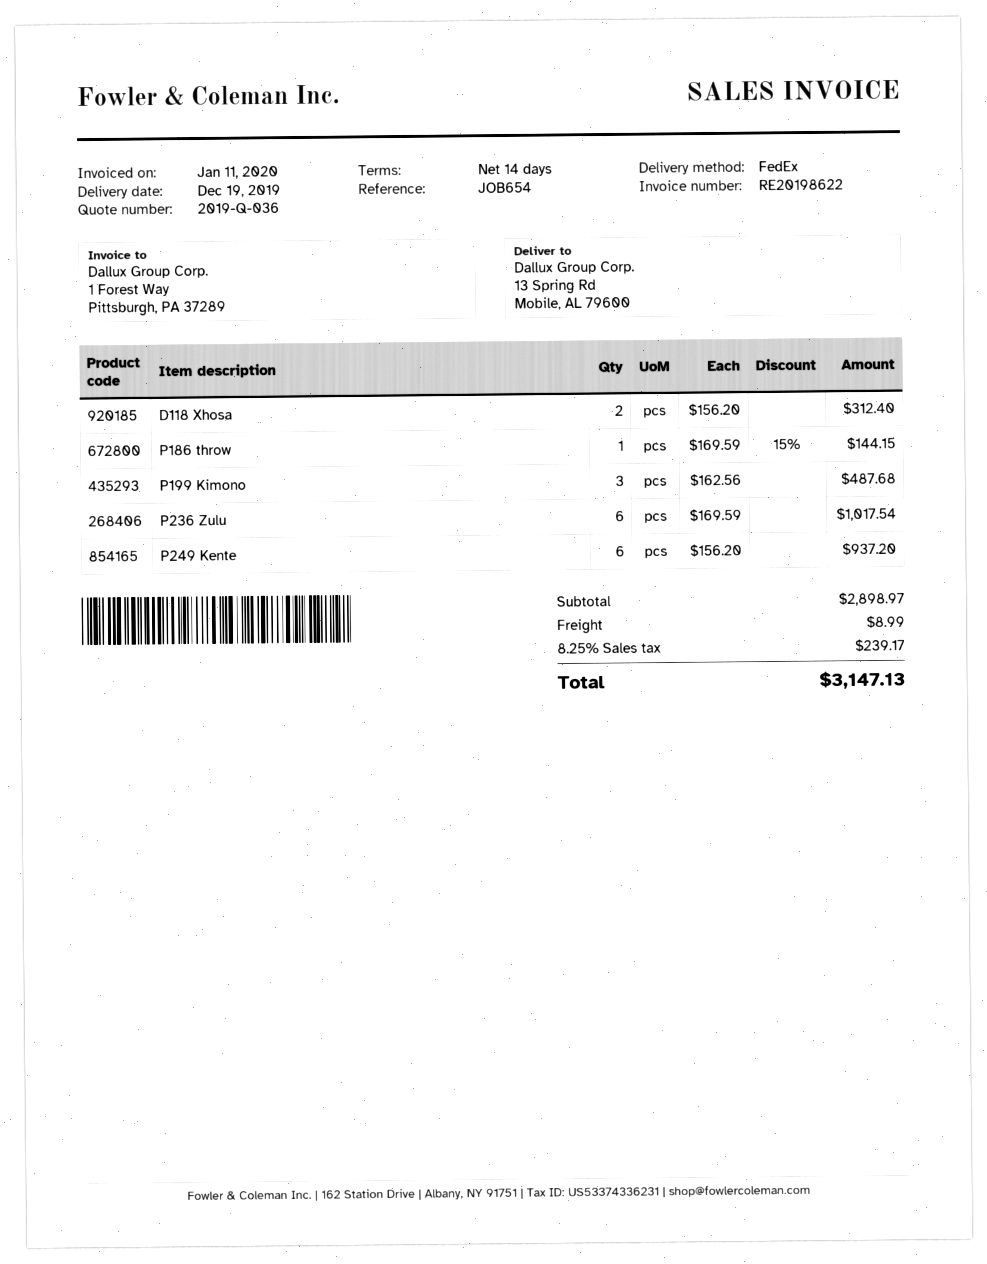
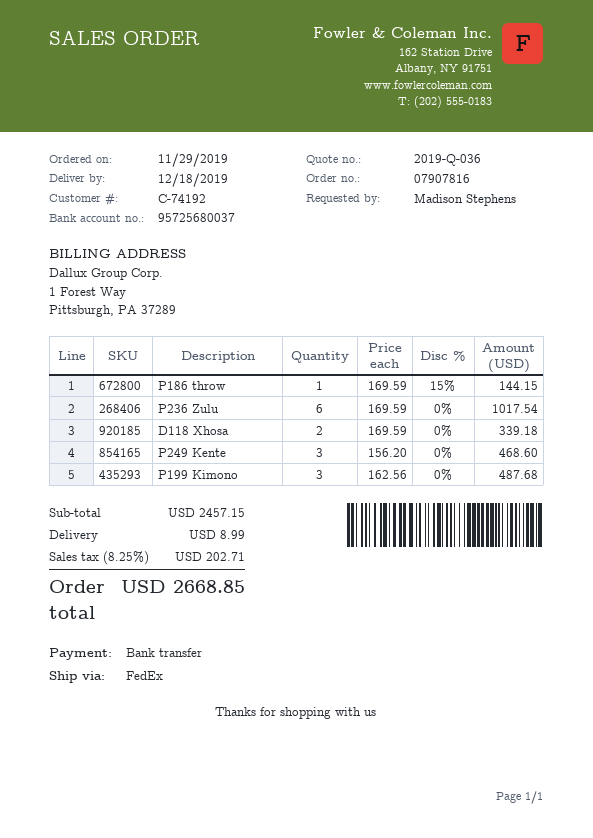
delivery date: 2019-12-19 -> 2019-12-18
D118 Xhosa: 2 x 156.20 = 312.40 -> 2 x 169.59 = 339.18
P249 Kente: 6 x 156.20 = 937.20 -> 3 x 156.20 = 468.60
subtotal: 2898.97 -> 2457.15
tax: 8.25% = 239.17 -> 8.25% = 202.71
total: 3147.13 -> 2668.85

